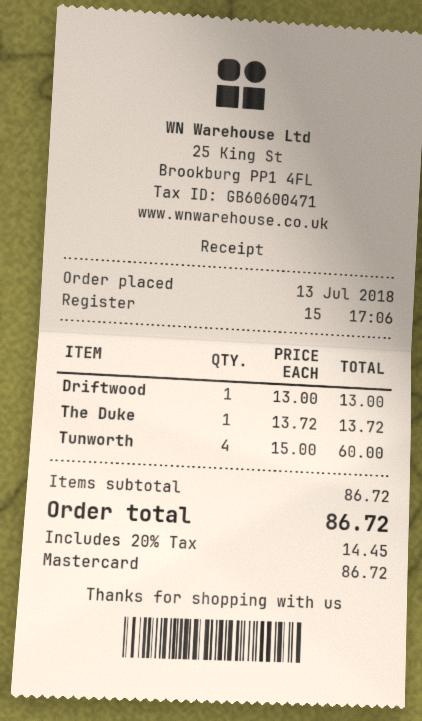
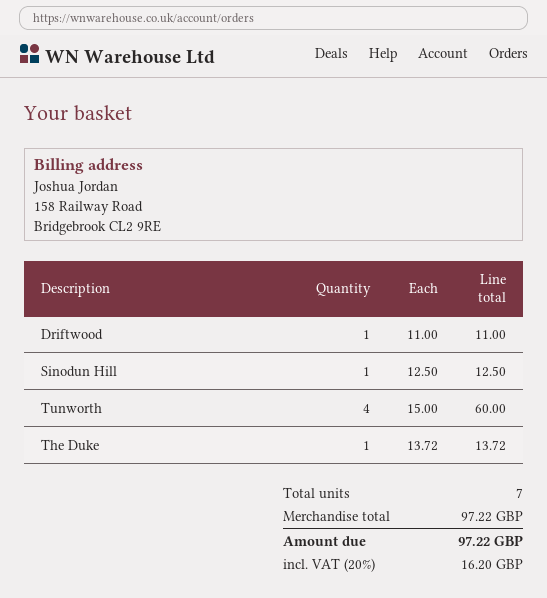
Driftwood: 1 x 13.00 = 13.00 -> 1 x 11.00 = 11.00
Sinodun Hill: none -> 1 x 12.50 = 12.50
subtotal: 86.72 -> 97.22
tax: 20% = 14.45 -> 20% = 16.20
total: 86.72 -> 97.22

